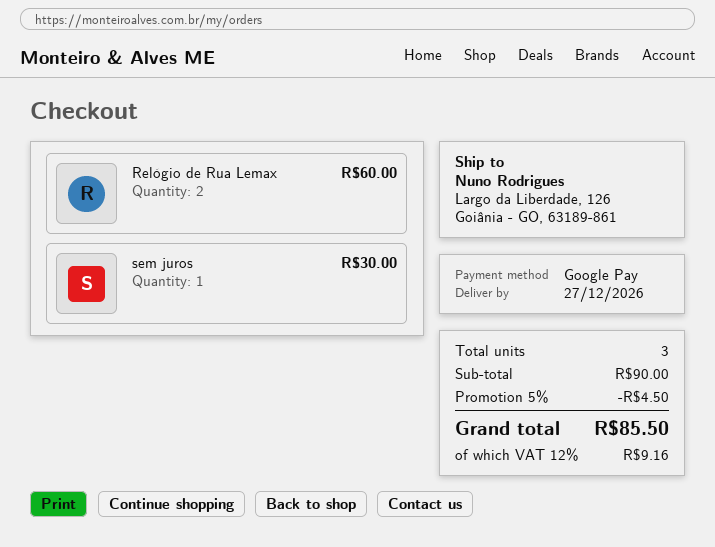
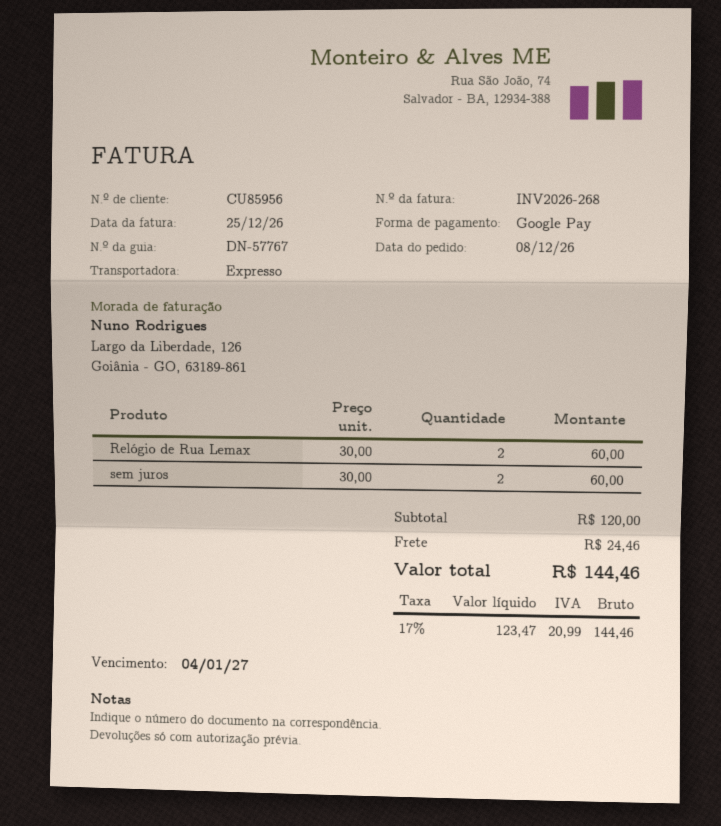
sem juros: 1 for 30.00 -> 2 for 60.00
subtotal: 90.00 -> 120.00
discount: 5% = 4.50 -> none
shipping: none -> 24.46
tax: 12% = 9.16 -> 17% = 20.99
total: 85.50 -> 144.46

